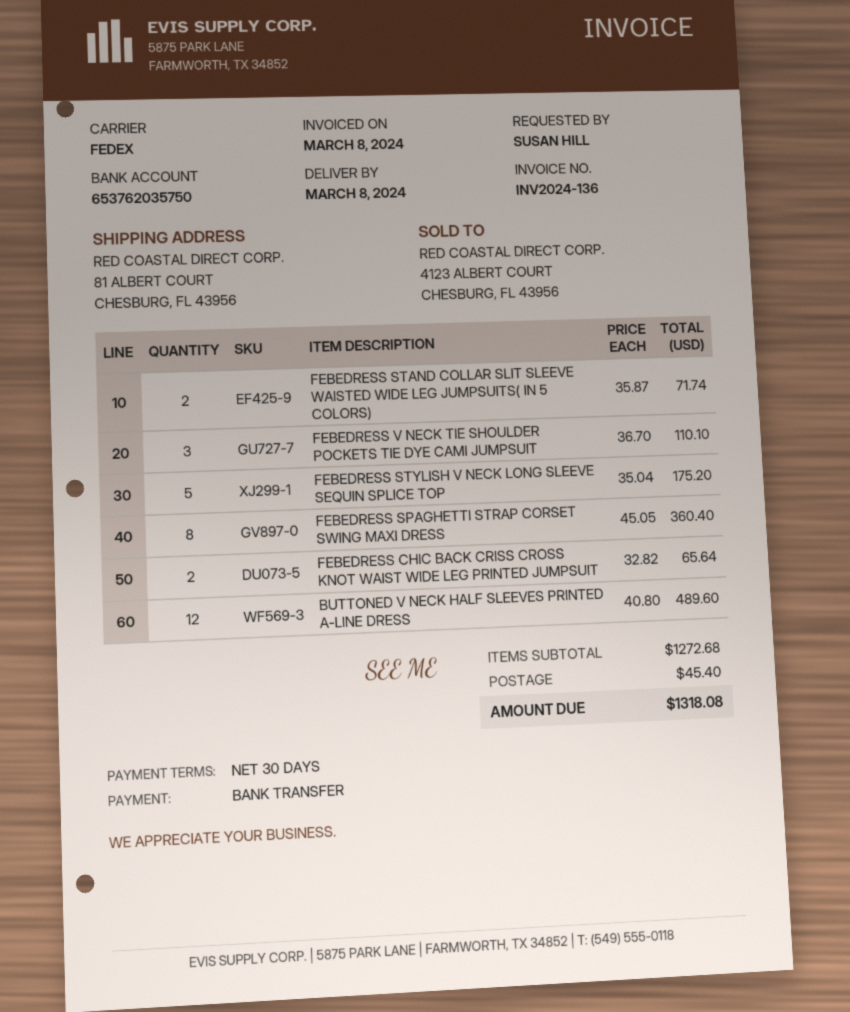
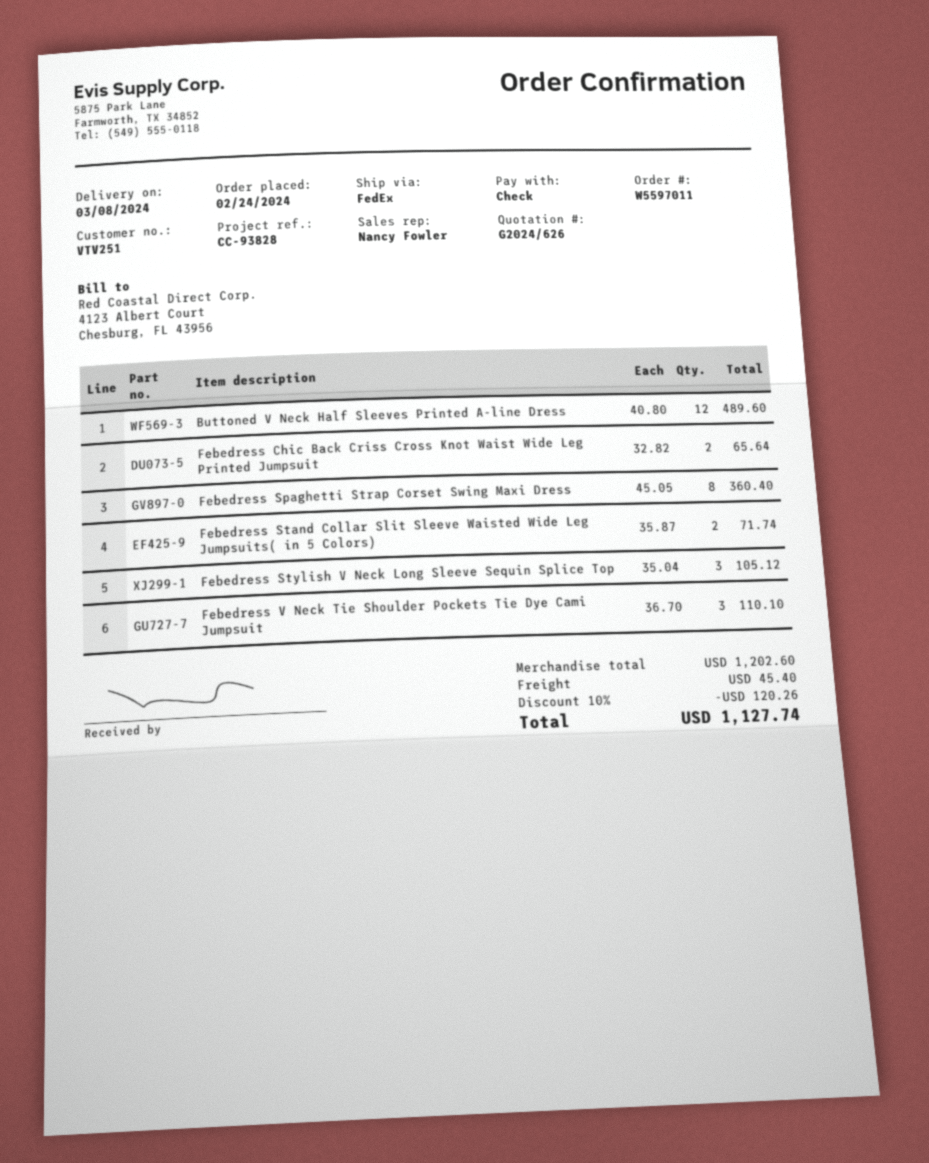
payment method: bank transfer -> cheque
FEBEDRESS STYLISH V NECK LONG SLEEVE SEQUIN SPLICE TOP: 5 x 35.04 = 175.20 -> 3 x 35.04 = 105.12
subtotal: 1272.68 -> 1202.60
discount: none -> 10% = 120.26
total: 1318.08 -> 1127.74

